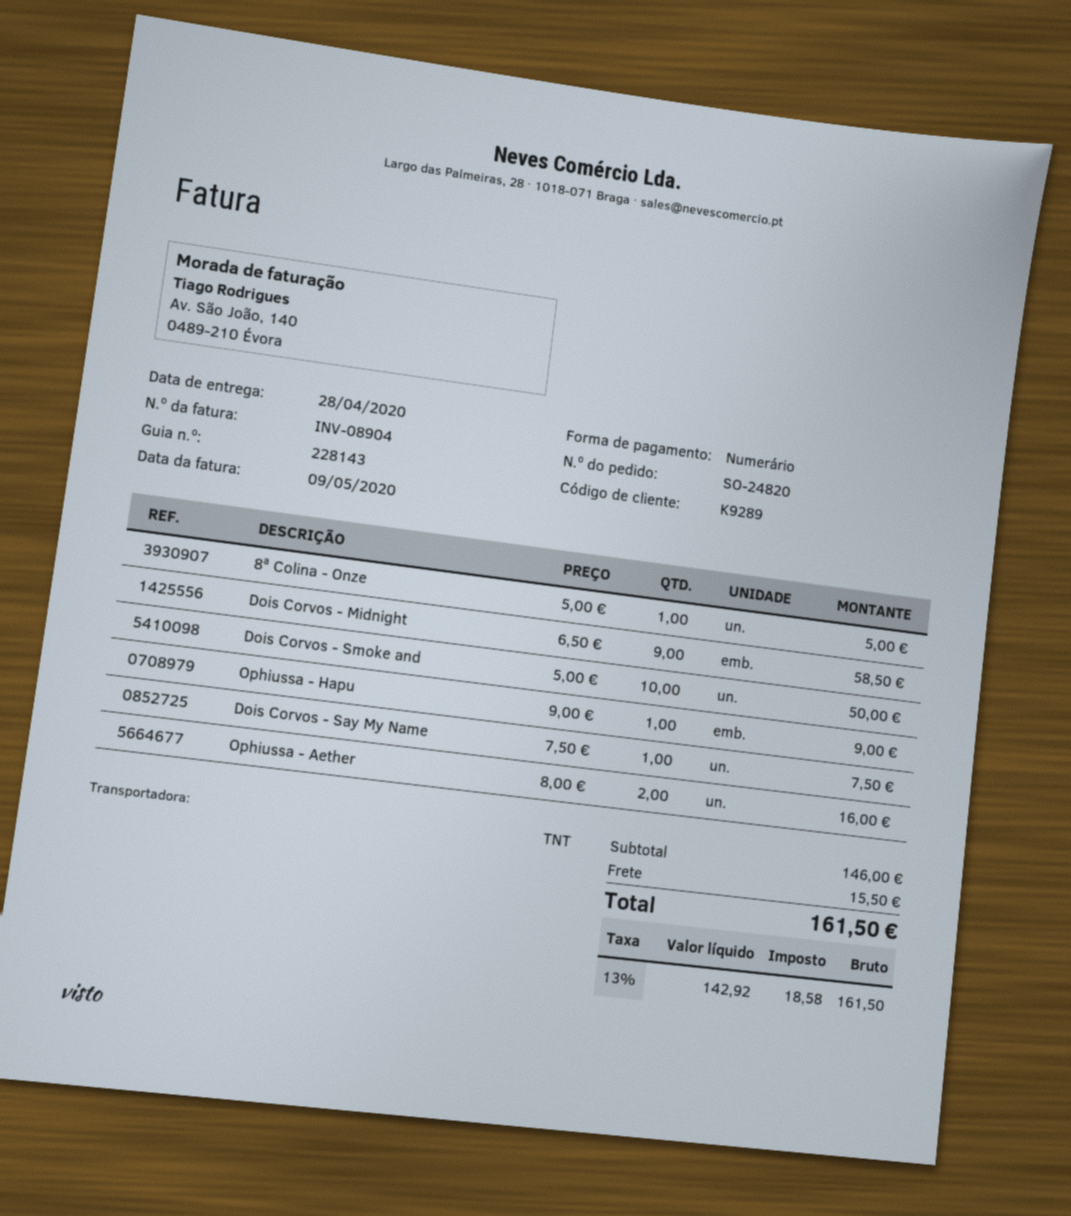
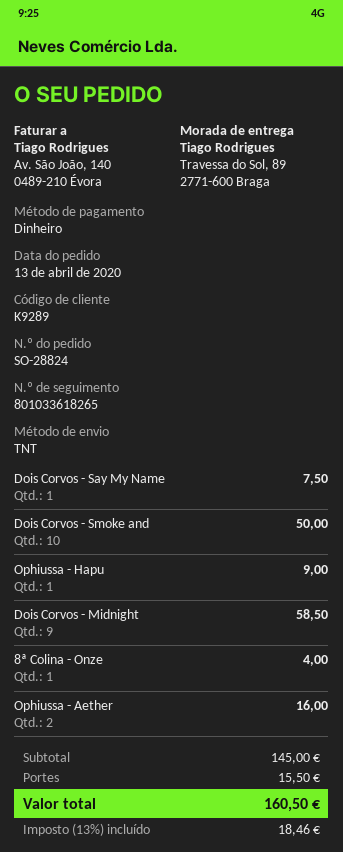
order number: SO-24820 -> SO-28824
8ª Colina - Onze: 1 for 5.00 -> 1 for 4.00
subtotal: 146.00 -> 145.00
tax: 13% = 18.58 -> 13% = 18.46
total: 161.50 -> 160.50

